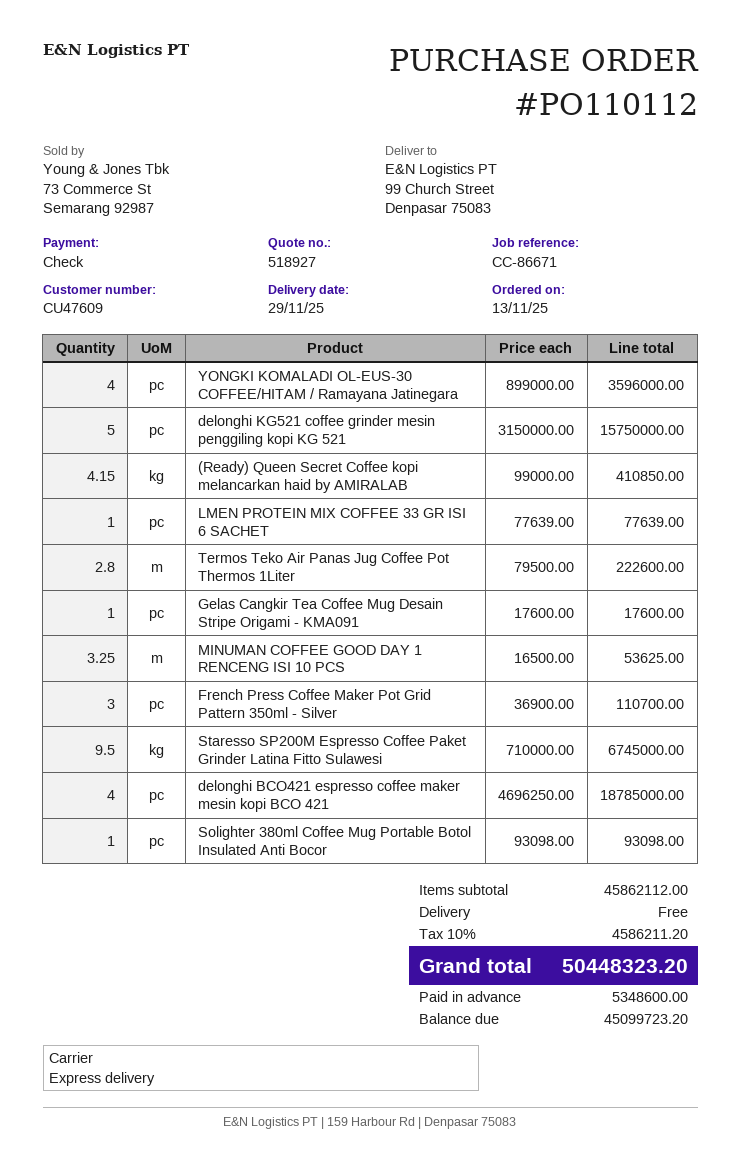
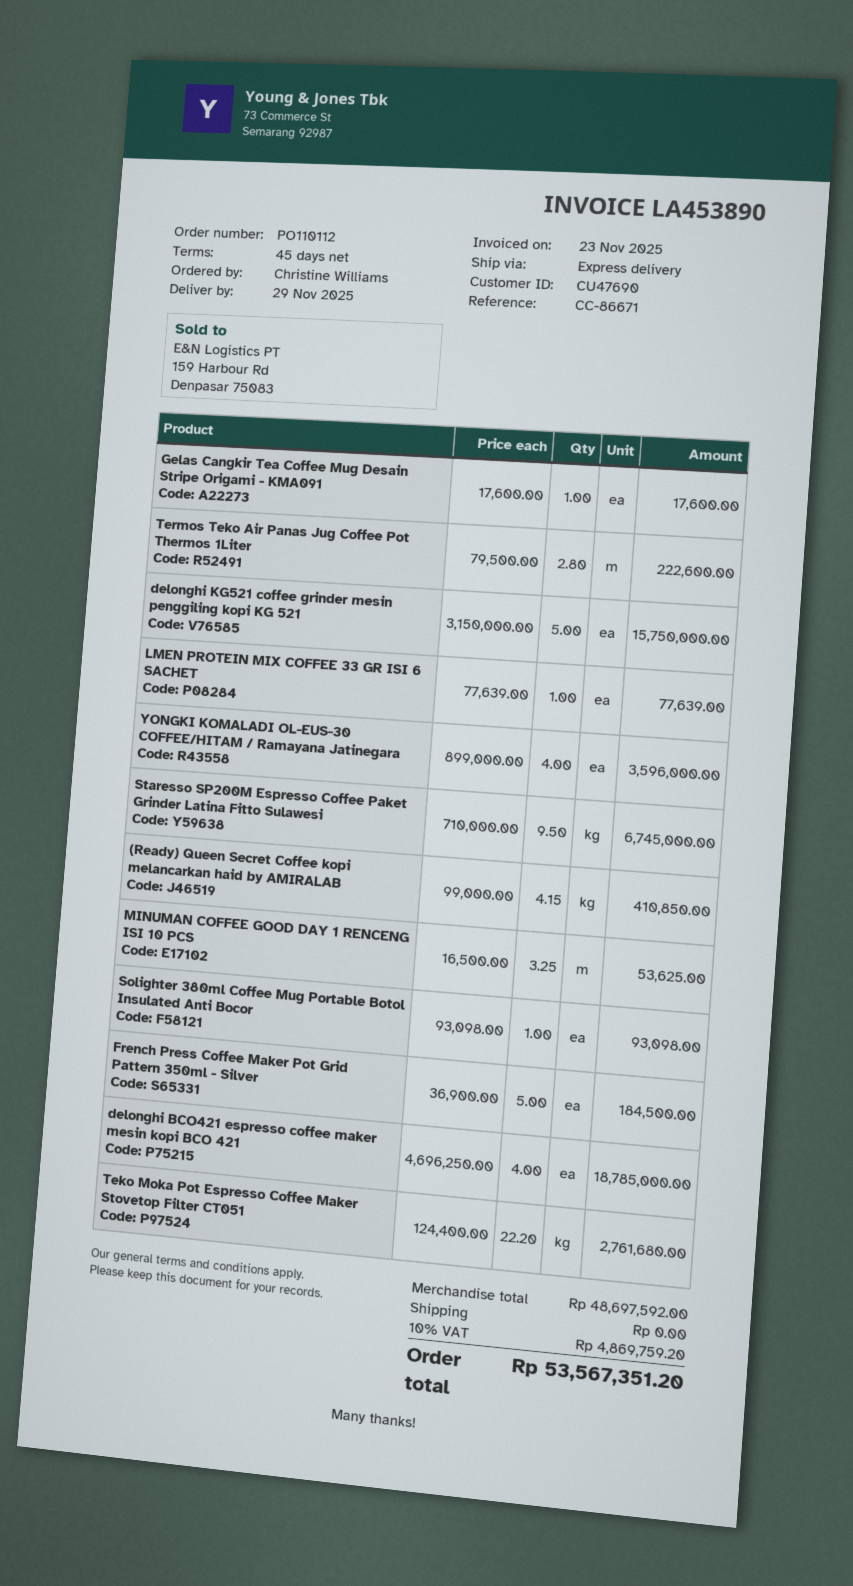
customer number: CU47609 -> CU47690
French Press Coffee Maker Pot Grid Pattern 350ml - Silver: 3 x 36900.00 = 110700.00 -> 5 x 36900.00 = 184500.00
Teko Moka Pot Espresso Coffee Maker Stovetop Filter CT051: none -> 22.2 x 124400.00 = 2761680.00
subtotal: 45862112.00 -> 48697592.00
tax: 10% = 4586211.20 -> 10% = 4869759.20
total: 50448323.20 -> 53567351.20

